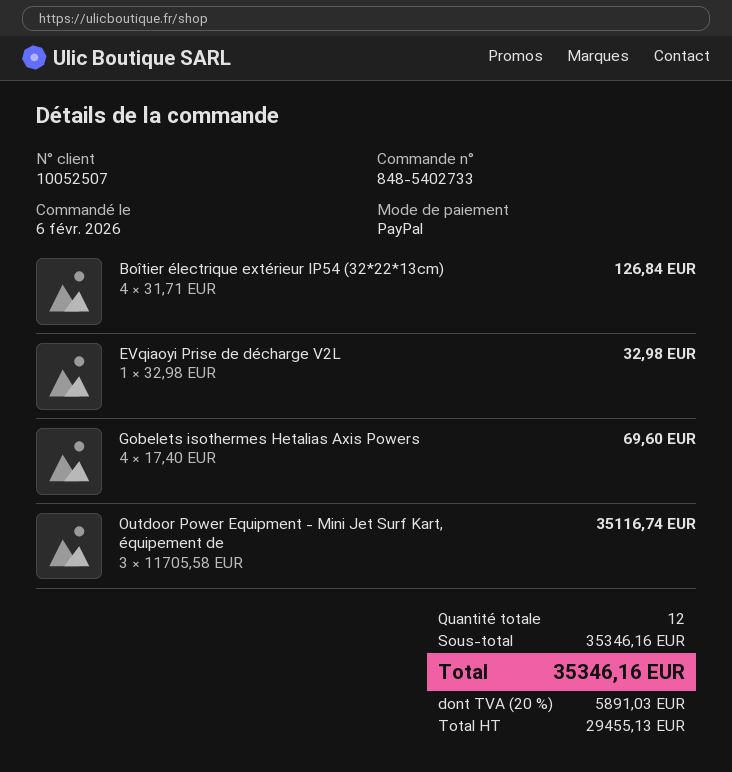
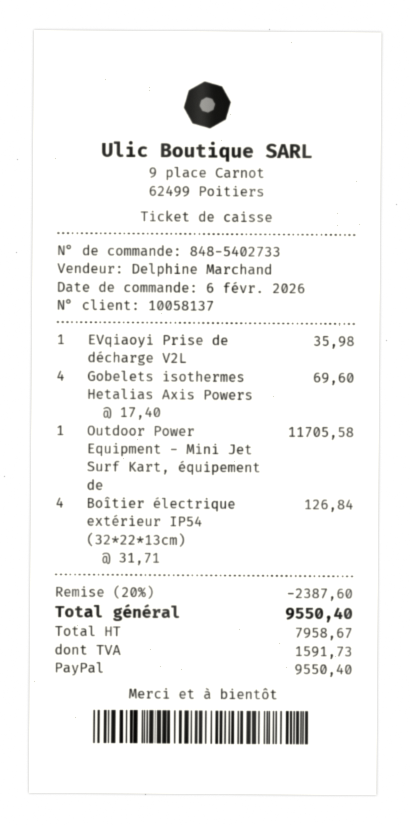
customer number: 10052507 -> 10058137
EVqiaoyi Prise de décharge V2L: 1 x 32.98 = 32.98 -> 1 x 35.98 = 35.98
Outdoor Power Equipment - Mini Jet Surf Kart, équipement de: 3 x 11705.58 = 35116.74 -> 1 x 11705.58 = 11705.58
discount: none -> 20% = 2387.60
net: 29455.13 -> 7958.67
tax: 5891.03 -> 1591.73
total: 35346.16 -> 9550.40

